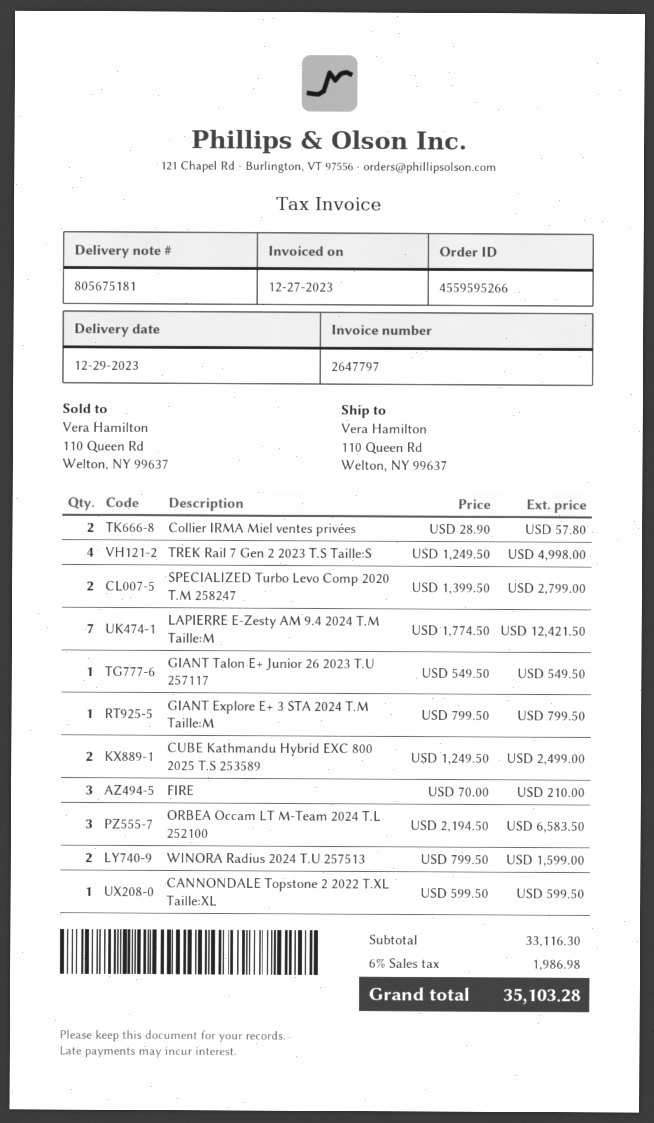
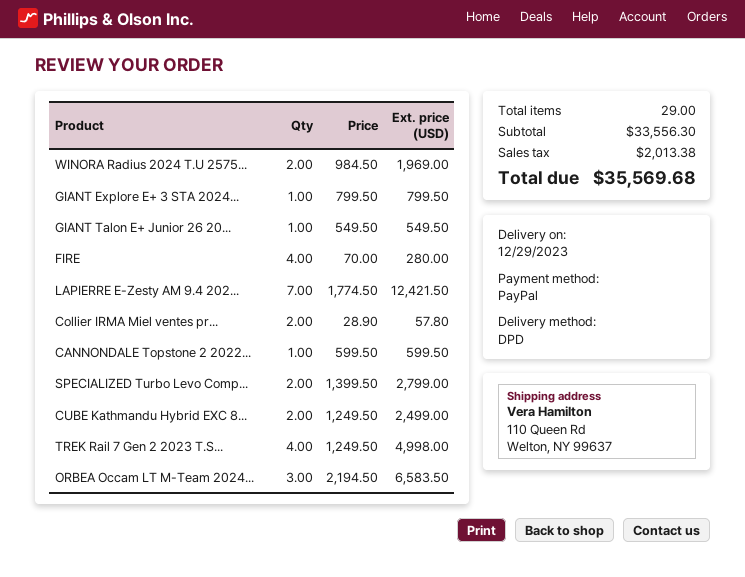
FIRE: 3 x 70.00 = 210.00 -> 4 x 70.00 = 280.00
WINORA Radius 2024 T.U 257513: 2 x 799.50 = 1599.00 -> 2 x 984.50 = 1969.00
subtotal: 33116.30 -> 33556.30
tax: 1986.98 -> 2013.38
total: 35103.28 -> 35569.68

